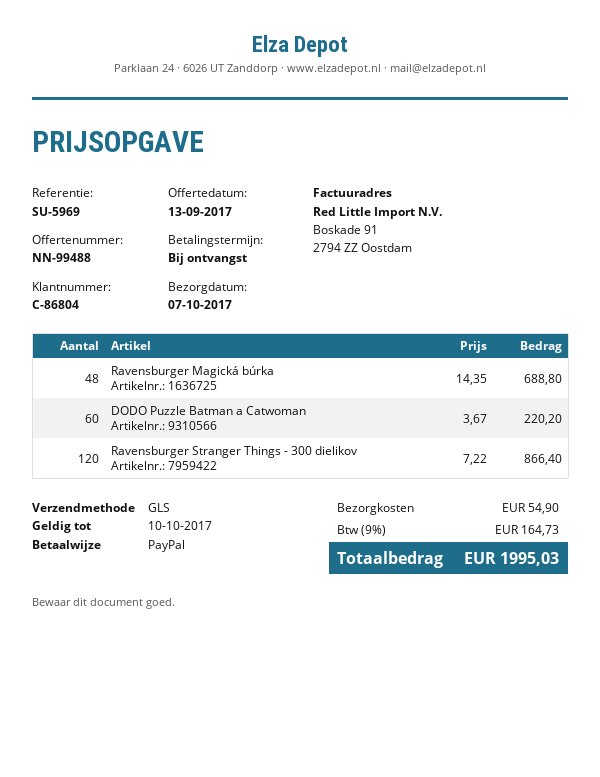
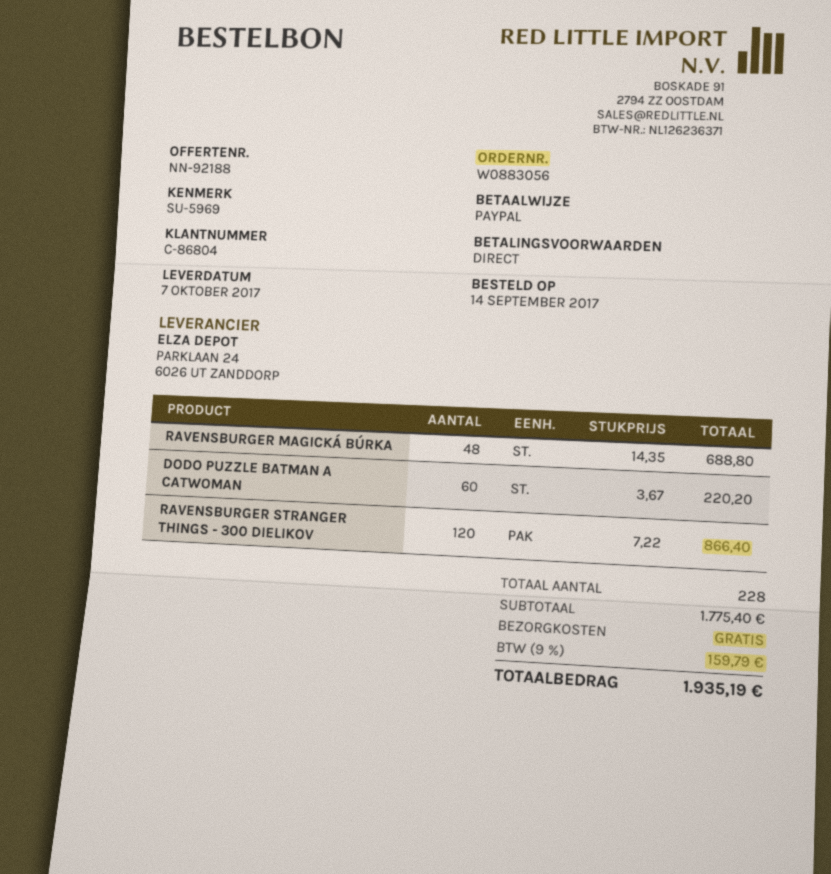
quote number: NN-99488 -> NN-92188
shipping: 54.90 -> 0.00
tax: 9% = 164.73 -> 9% = 159.79
total: 1995.03 -> 1935.19

